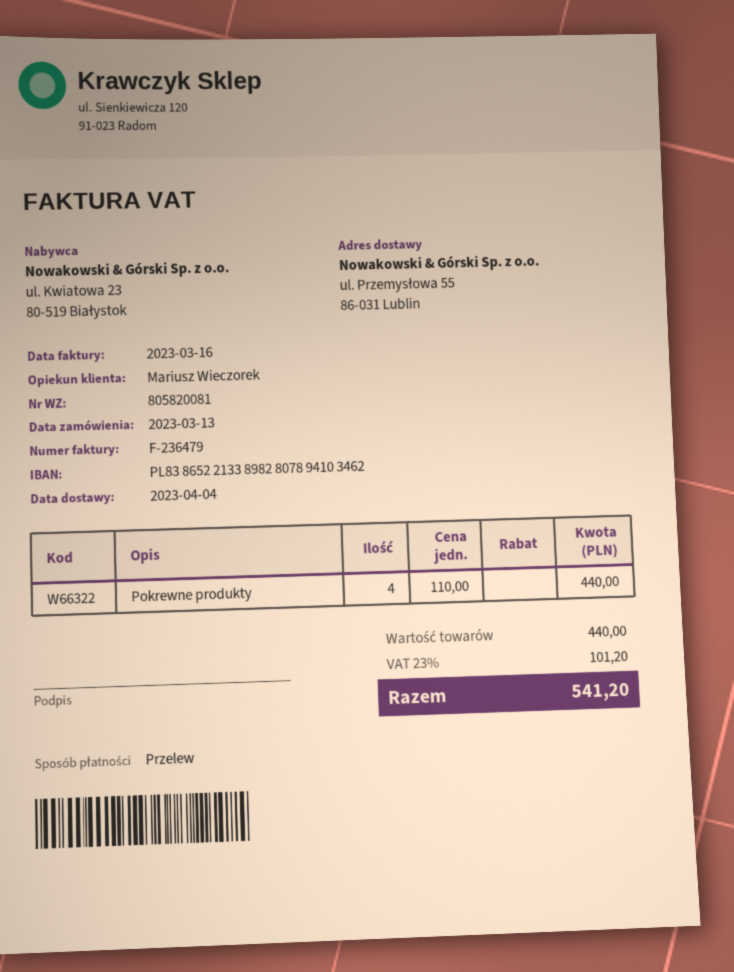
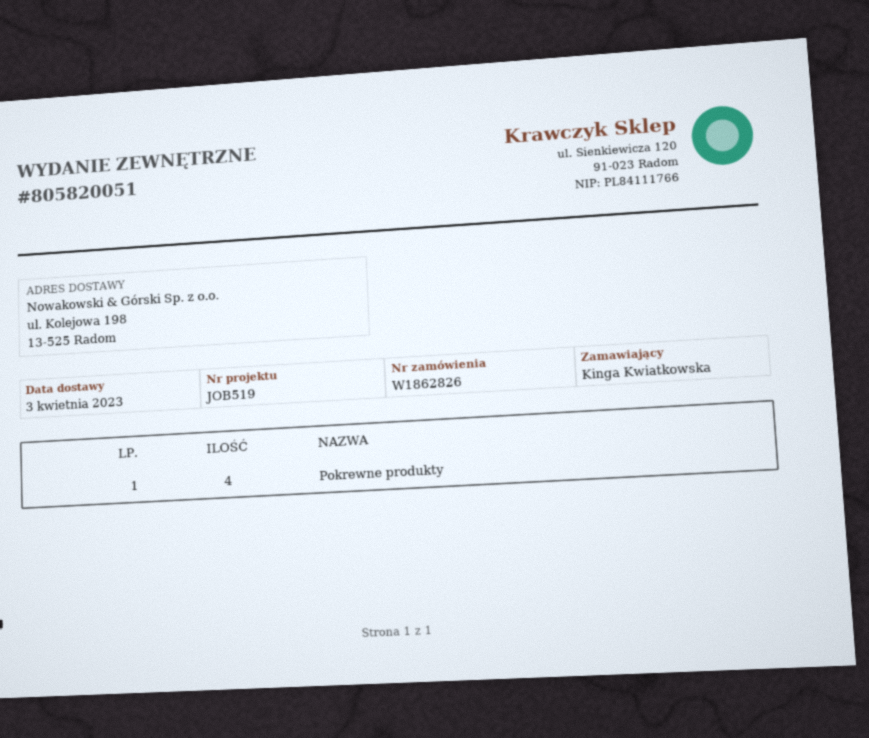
delivery note number: 805820081 -> 805820051
delivery date: 2023-04-04 -> 2023-04-03
ship to: ul. Przemysłowa 55, 86-031 Lublin -> ul. Kolejowa 198, 13-525 Radom

